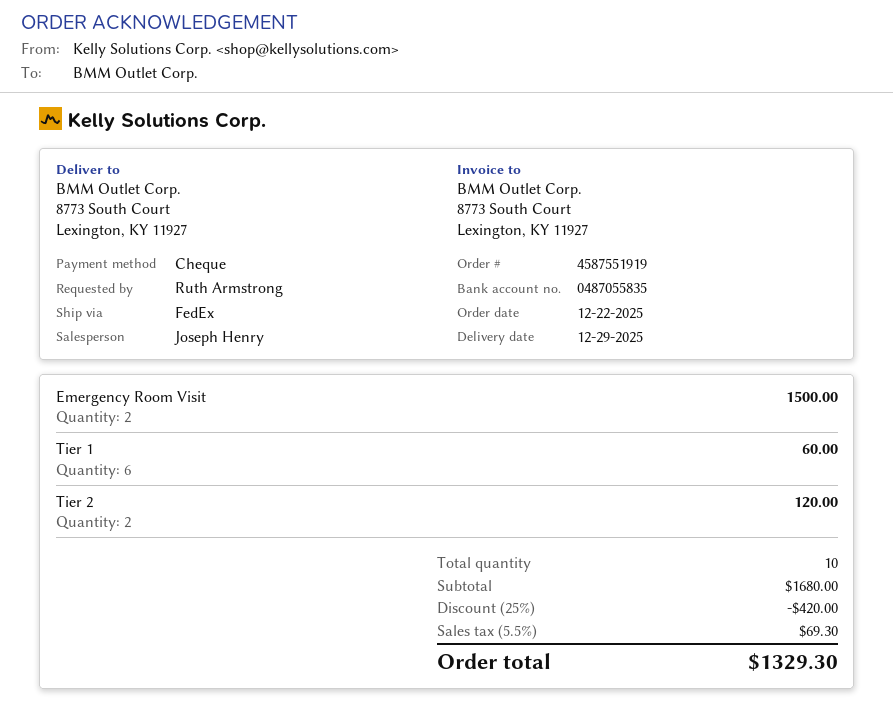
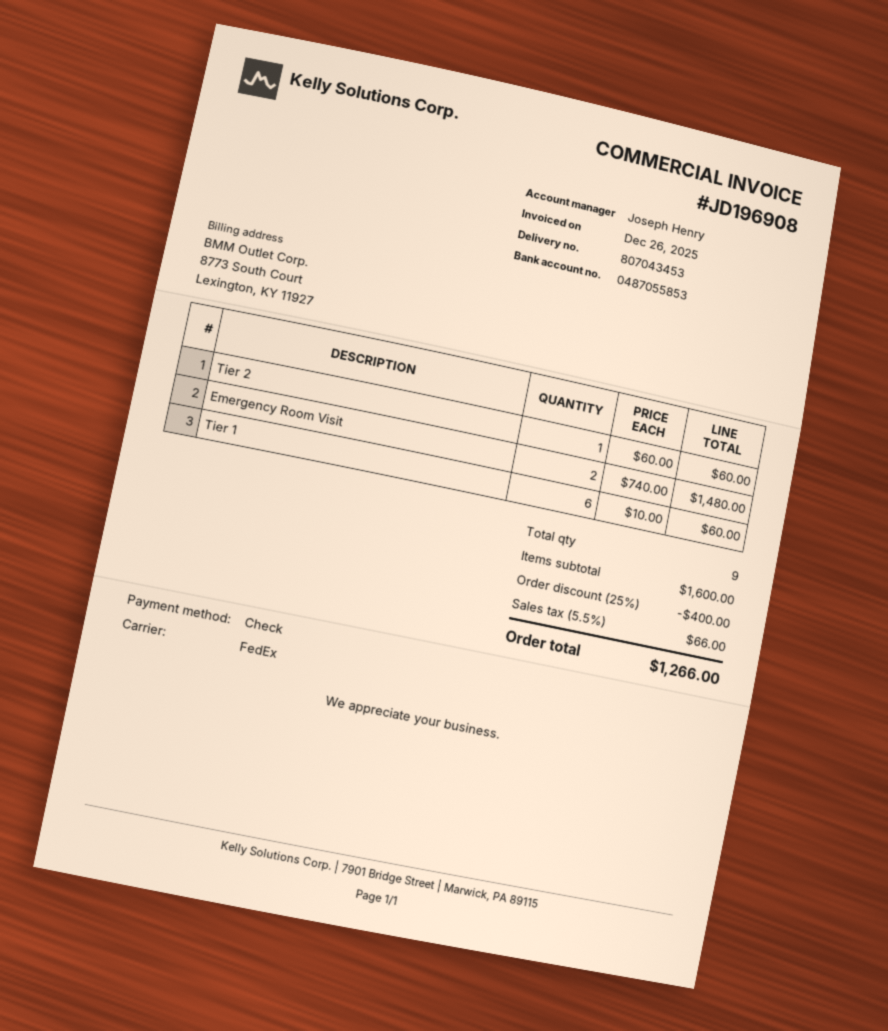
bank account: 0487055835 -> 0487055853
Emergency Room Visit: 2 for 1500.00 -> 2 for 1480.00
Tier 2: 2 for 120.00 -> 1 for 60.00
total quantity: 10 -> 9
subtotal: 1680.00 -> 1600.00
discount: 25% = 420.00 -> 25% = 400.00
tax: 5.5% = 69.30 -> 5.5% = 66.00
total: 1329.30 -> 1266.00

